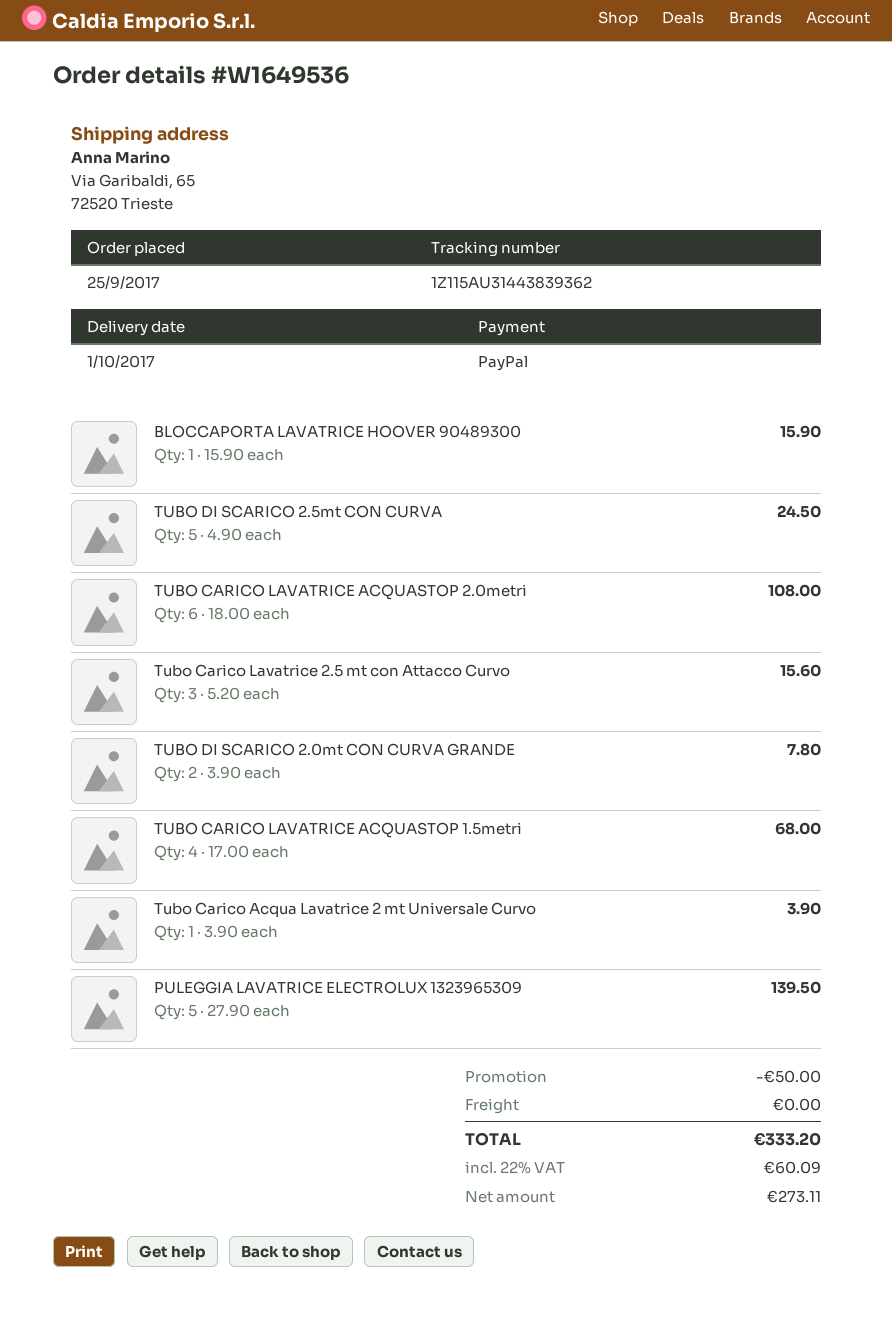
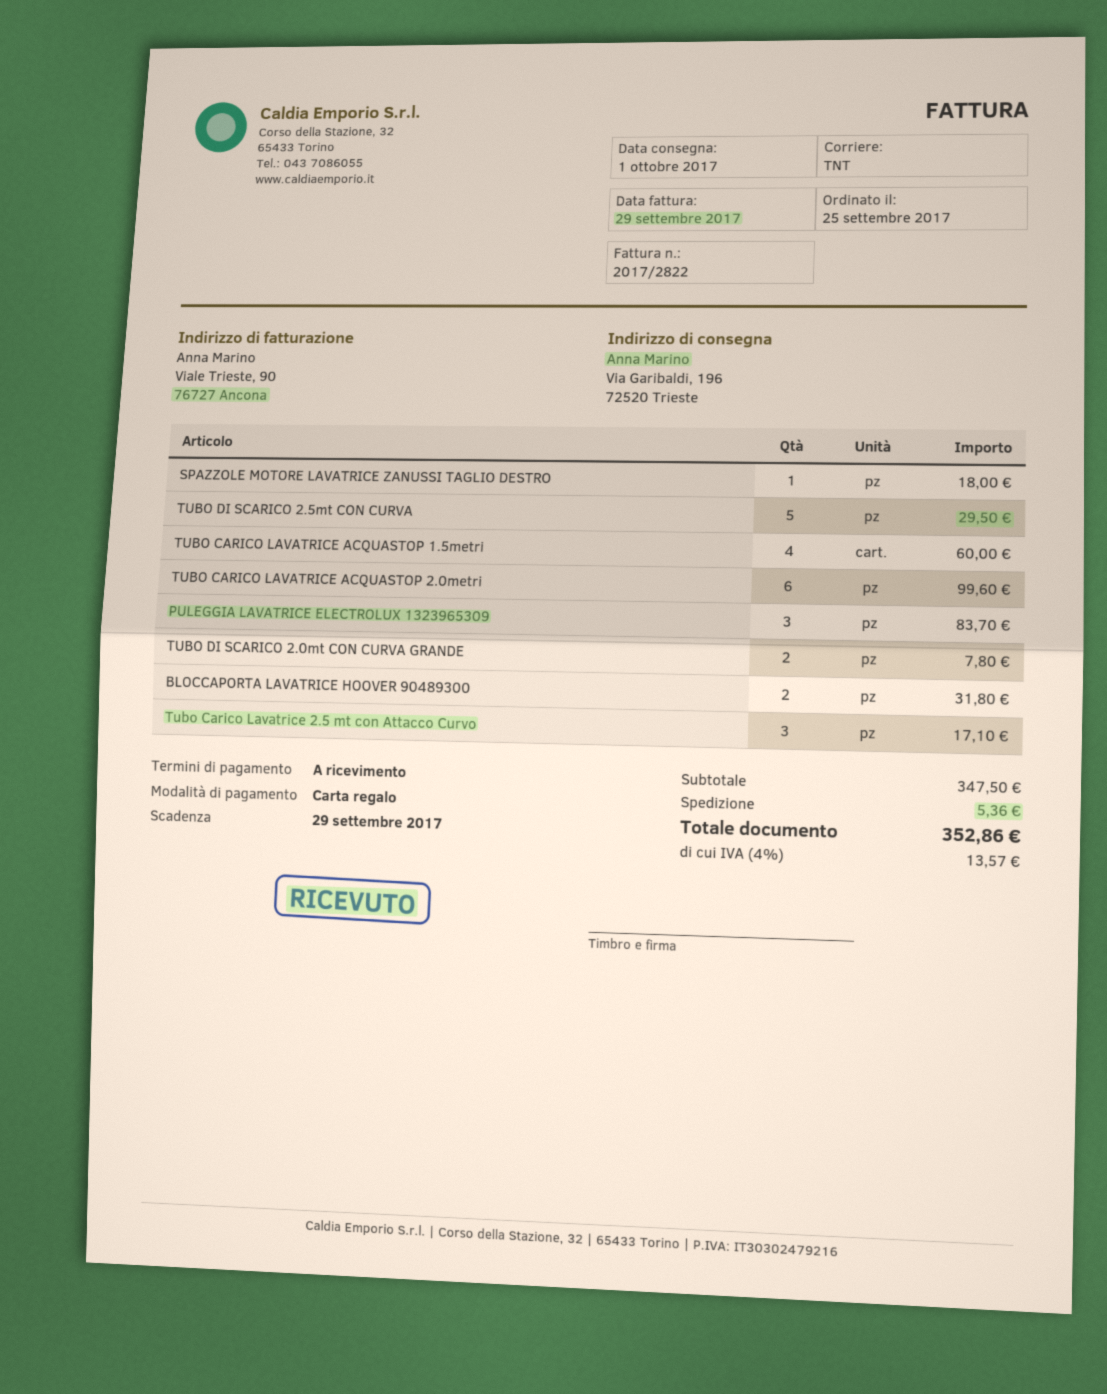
payment method: PayPal -> gift card
ship to: Via Garibaldi, 65, 72520 Trieste -> Via Garibaldi, 196, 72520 Trieste
BLOCCAPORTA LAVATRICE HOOVER 90489300: 1 for 15.90 -> 2 for 31.80
TUBO DI SCARICO 2.5mt CON CURVA: 5 for 24.50 -> 5 for 29.50
TUBO CARICO LAVATRICE ACQUASTOP 2.0metri: 6 for 108.00 -> 6 for 99.60
Tubo Carico Lavatrice 2.5 mt con Attacco Curvo: 3 for 15.60 -> 3 for 17.10
TUBO CARICO LAVATRICE ACQUASTOP 1.5metri: 4 for 68.00 -> 4 for 60.00
Tubo Carico Acqua Lavatrice 2 mt Universale Curvo: 1 for 3.90 -> none
PULEGGIA LAVATRICE ELECTROLUX 1323965309: 5 for 139.50 -> 3 for 83.70
SPAZZOLE MOTORE LAVATRICE ZANUSSI TAGLIO DESTRO: none -> 1 for 18.00
discount: 50.00 -> none
shipping: 0.00 -> 5.36
tax: 22% = 60.09 -> 4% = 13.57
total: 333.20 -> 352.86

